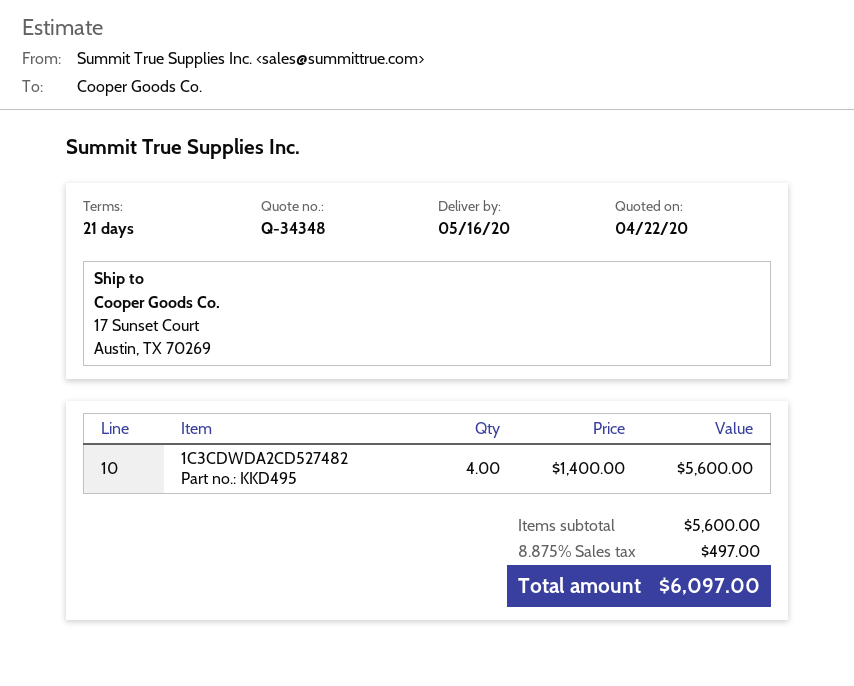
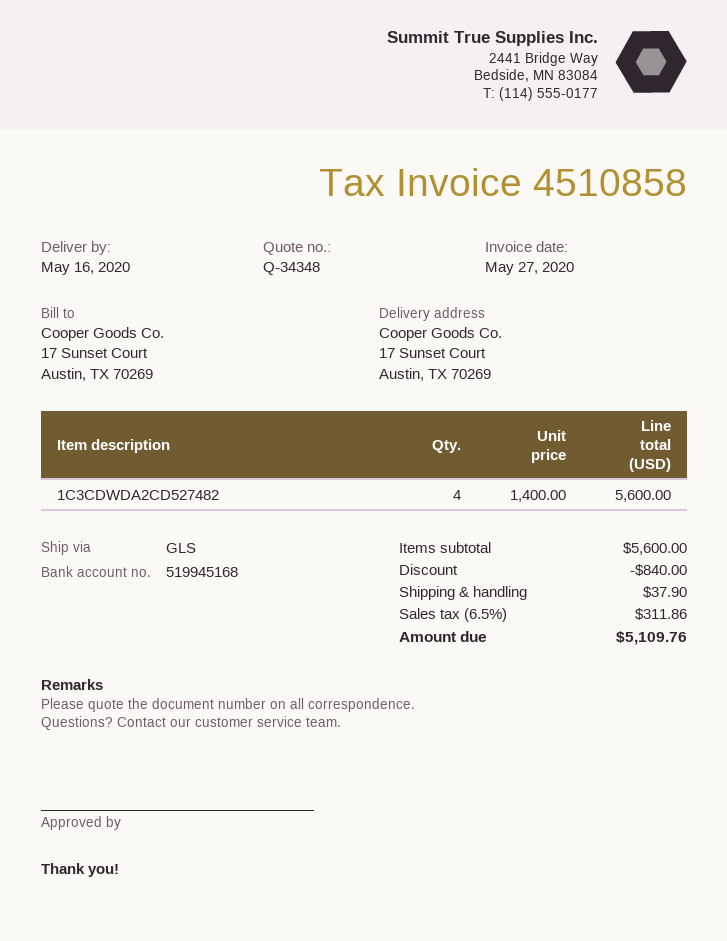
discount: none -> 840.00
shipping: none -> 37.90
tax: 8.875% = 497.00 -> 6.5% = 311.86
total: 6097.00 -> 5109.76

